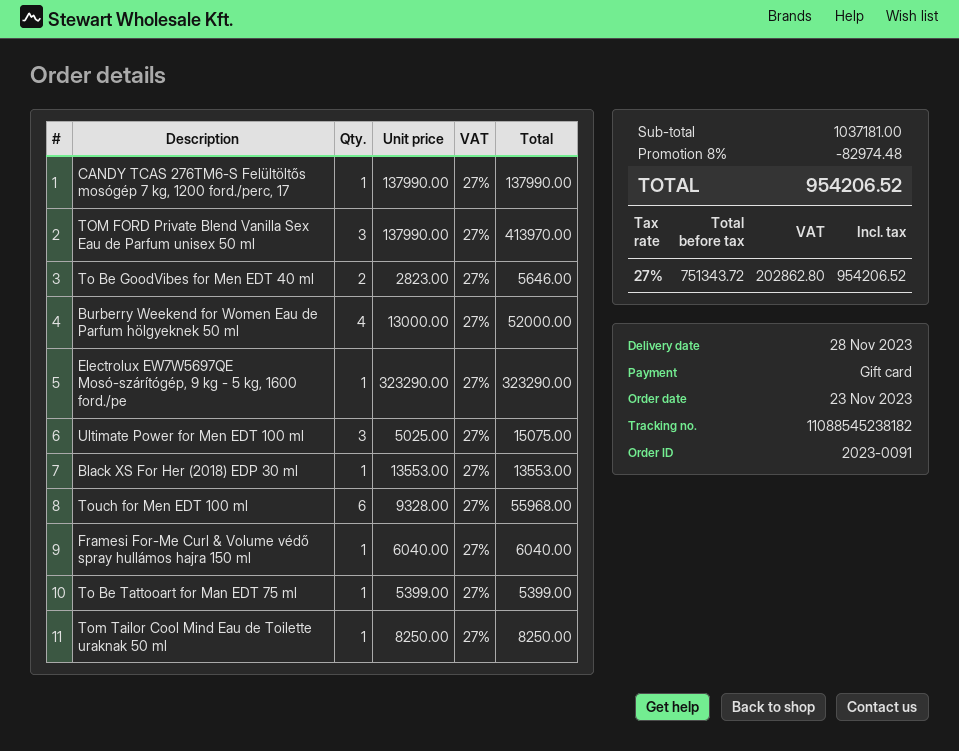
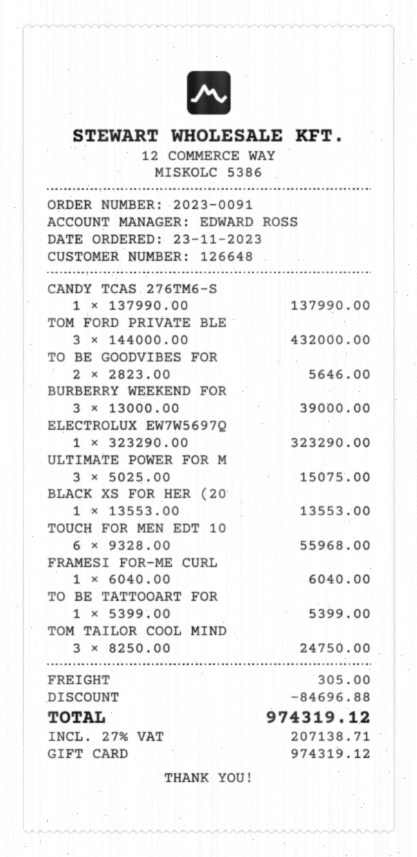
TOM FORD Private Blend Vanilla Sex Eau de Parfum unisex 50 ml: 3 x 137990.00 = 413970.00 -> 3 x 144000.00 = 432000.00
Burberry Weekend for Women Eau de Parfum hölgyeknek 50 ml: 4 x 13000.00 = 52000.00 -> 3 x 13000.00 = 39000.00
Tom Tailor Cool Mind Eau de Toilette uraknak 50 ml: 1 x 8250.00 = 8250.00 -> 3 x 8250.00 = 24750.00
discount: 82974.48 -> 84696.88
shipping: none -> 305.00
tax: 27% = 202862.80 -> 27% = 207138.71
total: 954206.52 -> 974319.12

